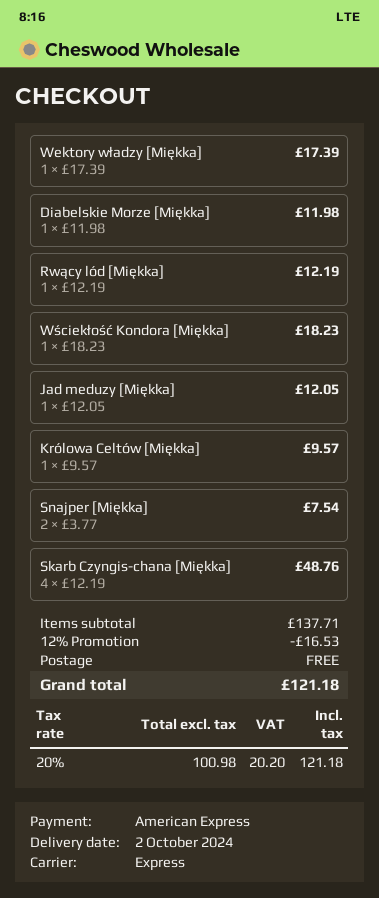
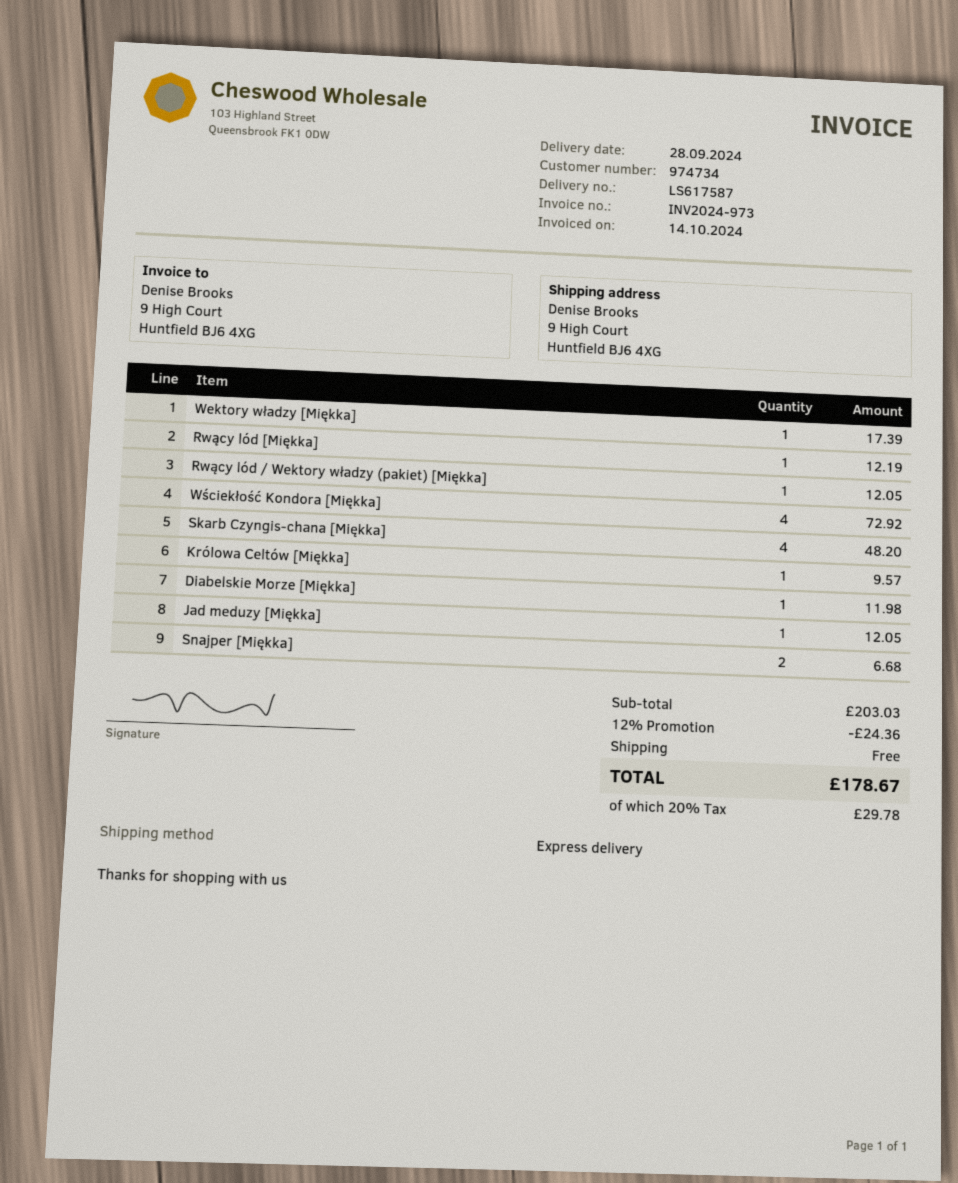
delivery date: 2024-10-02 -> 2024-09-28
Wściekłość Kondora [Miękka]: 1 for 18.23 -> 4 for 72.92
Snajper [Miękka]: 2 for 7.54 -> 2 for 6.68
Skarb Czyngis-chana [Miękka]: 4 for 48.76 -> 4 for 48.20
Rwący lód / Wektory władzy (pakiet) [Miękka]: none -> 1 for 12.05
subtotal: 137.71 -> 203.03
discount: 12% = 16.53 -> 12% = 24.36
tax: 20% = 20.20 -> 20% = 29.78
total: 121.18 -> 178.67

